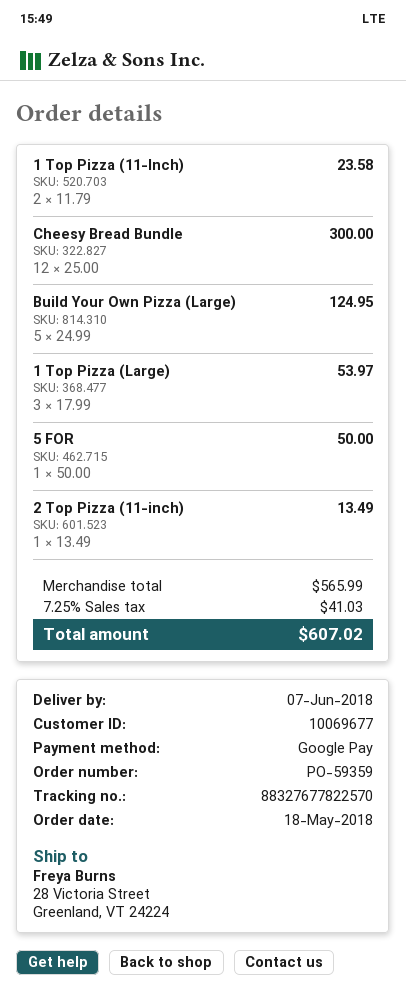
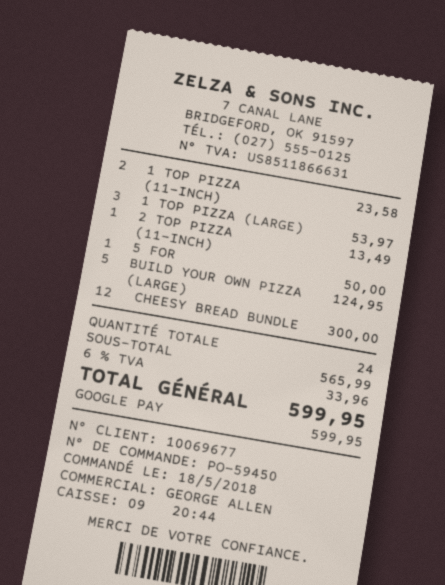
order number: PO-59359 -> PO-59450
tax: 7.25% = 41.03 -> 6% = 33.96
total: 607.02 -> 599.95

